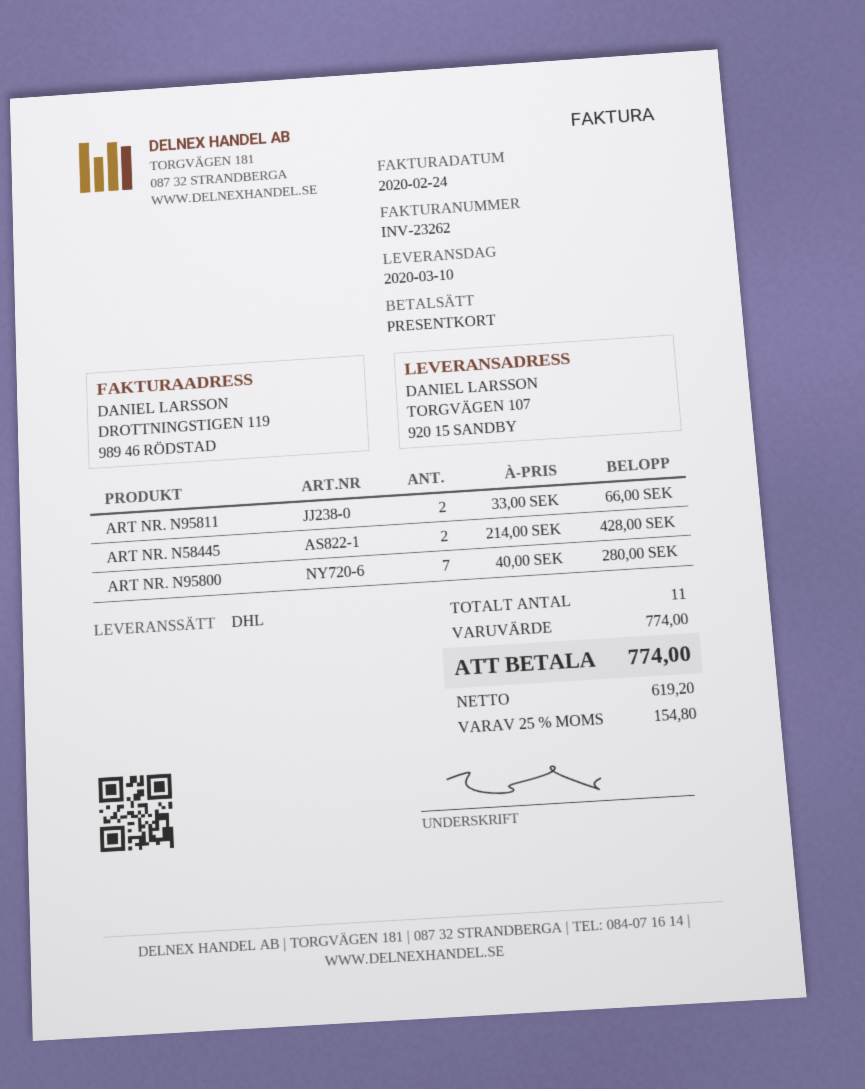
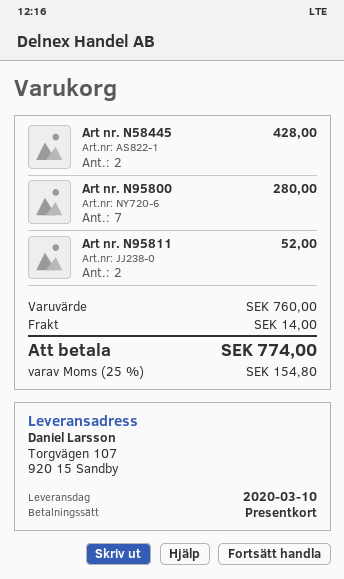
ART NR. N95811: 2 for 66.00 -> 2 for 52.00
subtotal: 774.00 -> 760.00
shipping: none -> 14.00

